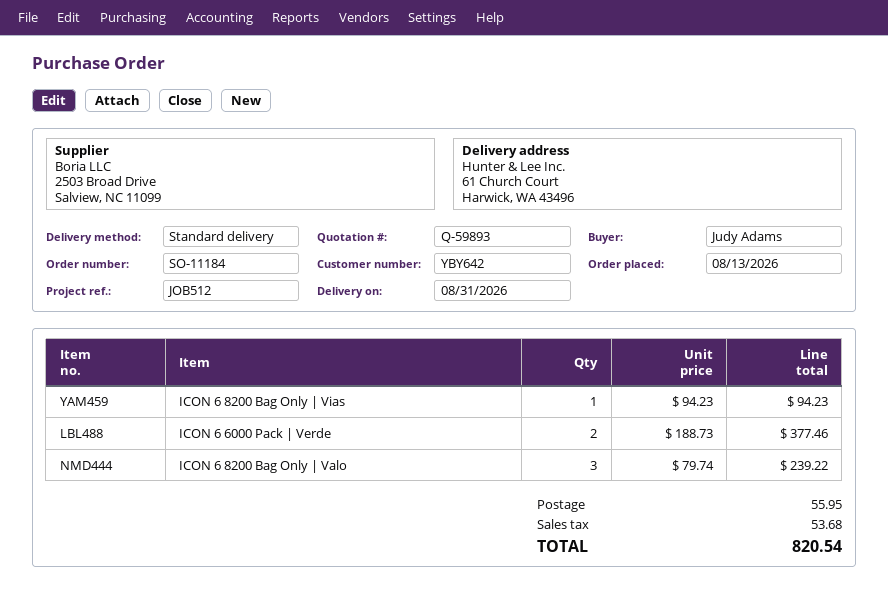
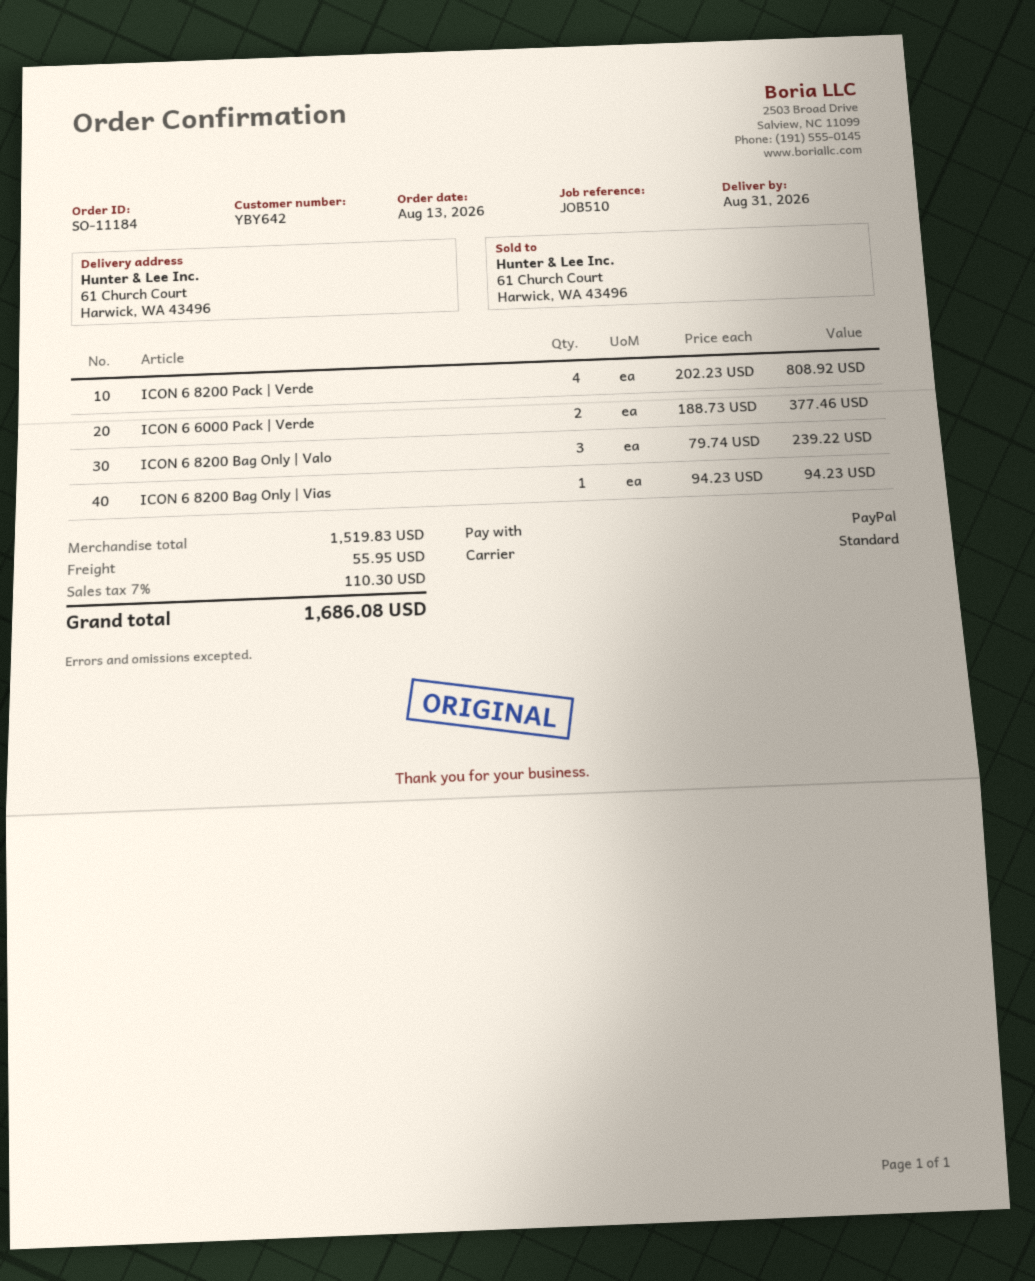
reference: JOB512 -> JOB510
ICON 6 8200 Pack | Verde: none -> 4 x 202.23 = 808.92
tax: 53.68 -> 110.30
total: 820.54 -> 1686.08

